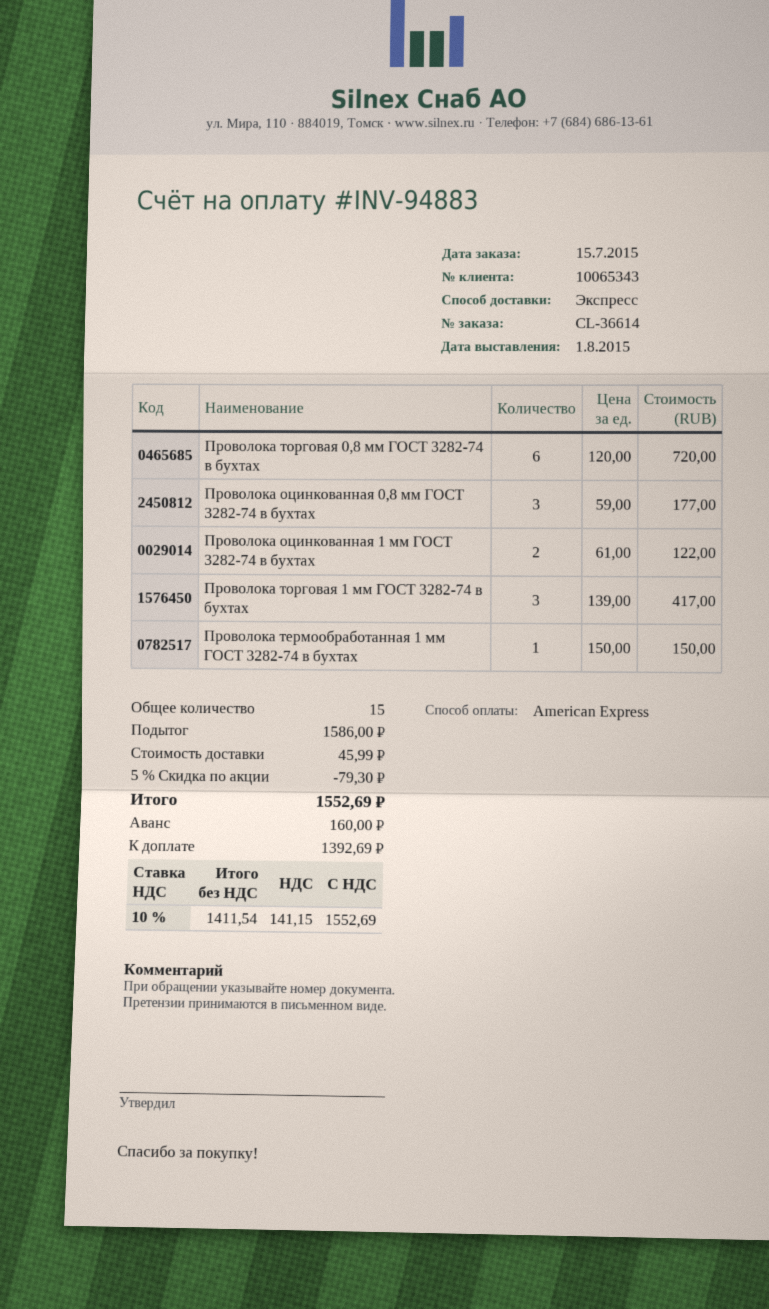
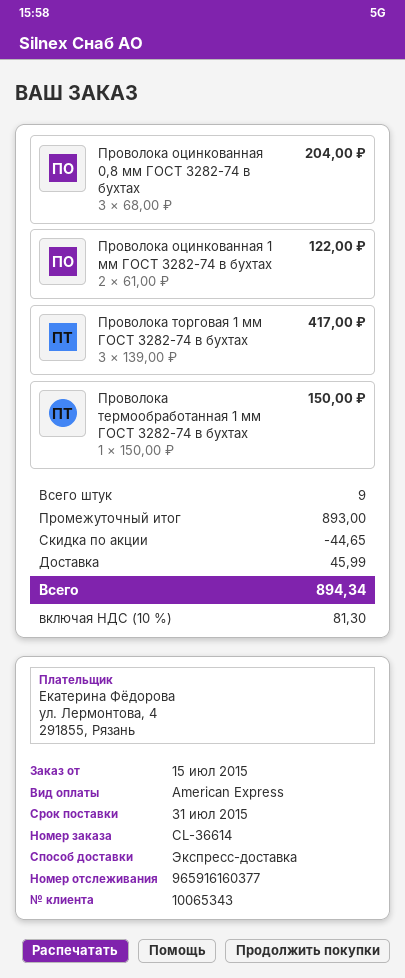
Проволока торговая 0,8 мм ГОСТ 3282-74 в бухтах: 6 x 120.00 = 720.00 -> none
Проволока оцинкованная 0,8 мм ГОСТ 3282-74 в бухтах: 3 x 59.00 = 177.00 -> 3 x 68.00 = 204.00
total quantity: 15 -> 9
subtotal: 1586.00 -> 893.00
discount: 79.30 -> 44.65
tax: 10% = 141.15 -> 10% = 81.30
total: 1552.69 -> 894.34

